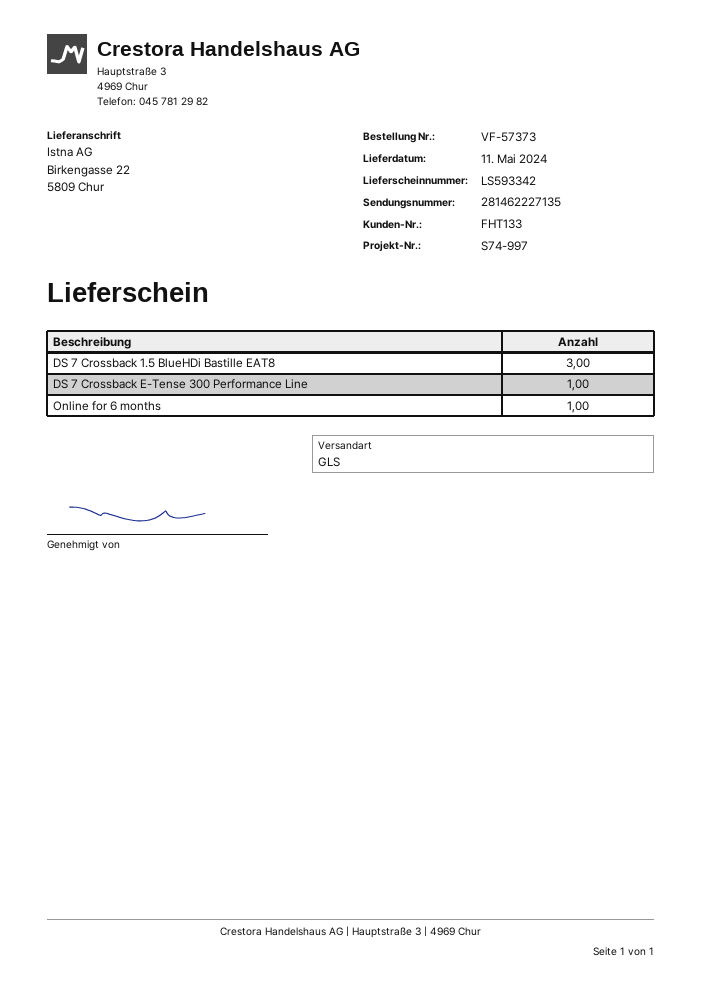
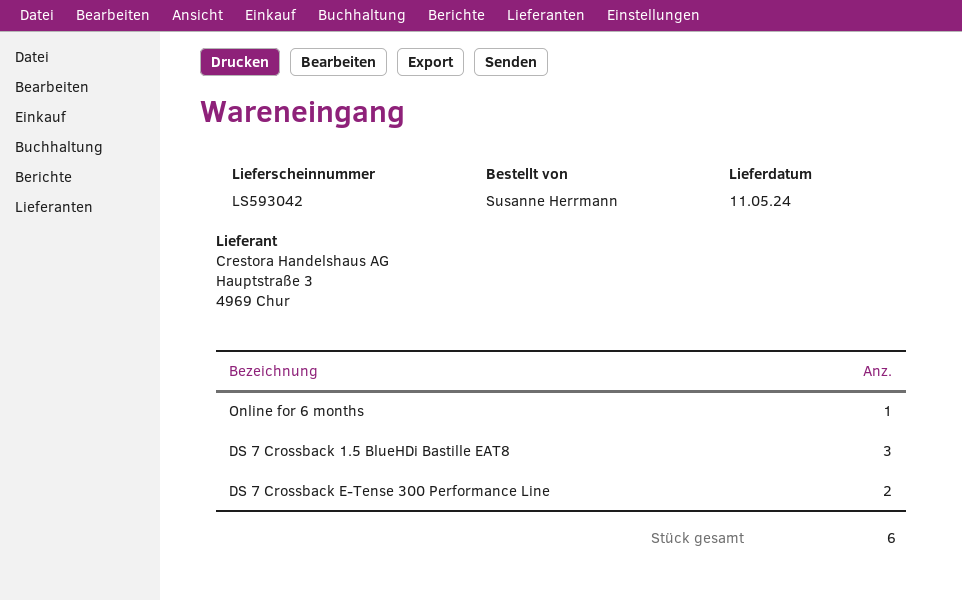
delivery note number: LS593342 -> LS593042
DS 7 Crossback E-Tense 300 Performance Line: 1 -> 2

